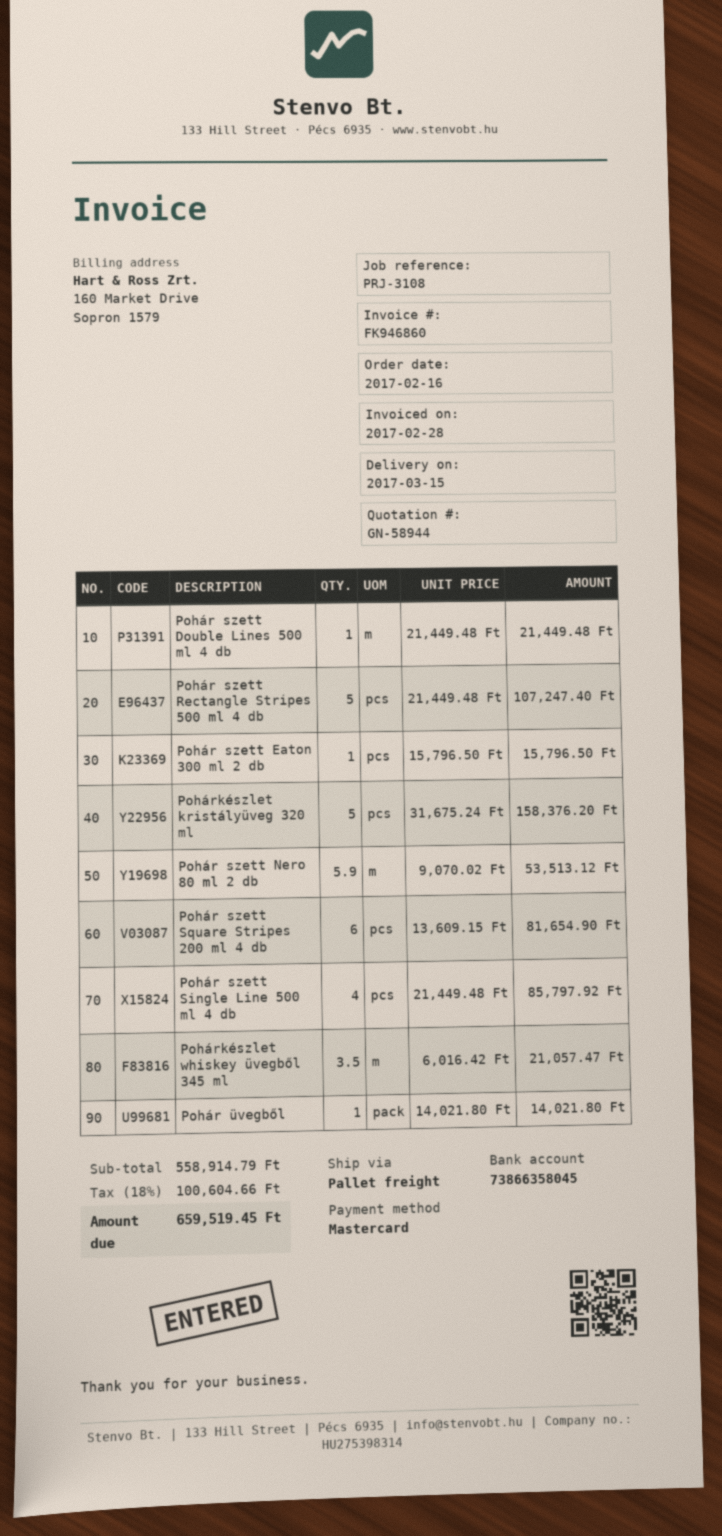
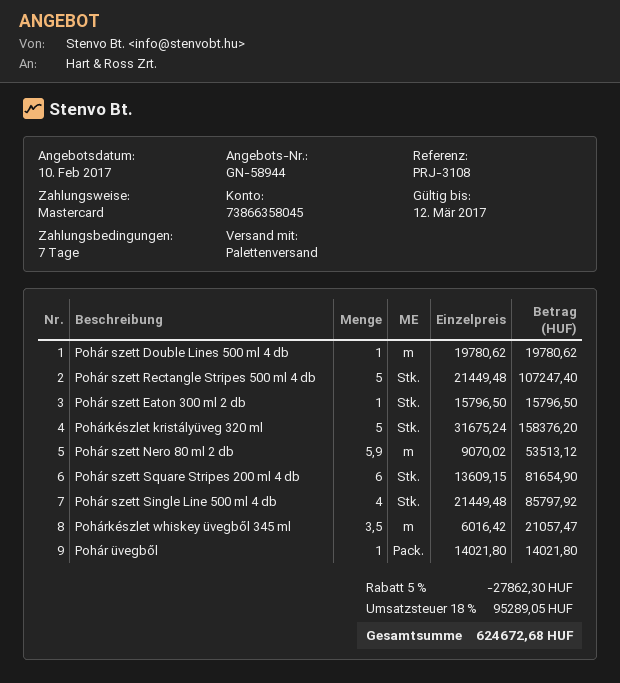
Pohár szett Double Lines 500 ml 4 db: 1 x 21449.48 = 21449.48 -> 1 x 19780.62 = 19780.62
discount: none -> 5% = 27862.30
tax: 18% = 100604.66 -> 18% = 95289.05
total: 659519.45 -> 624672.68

